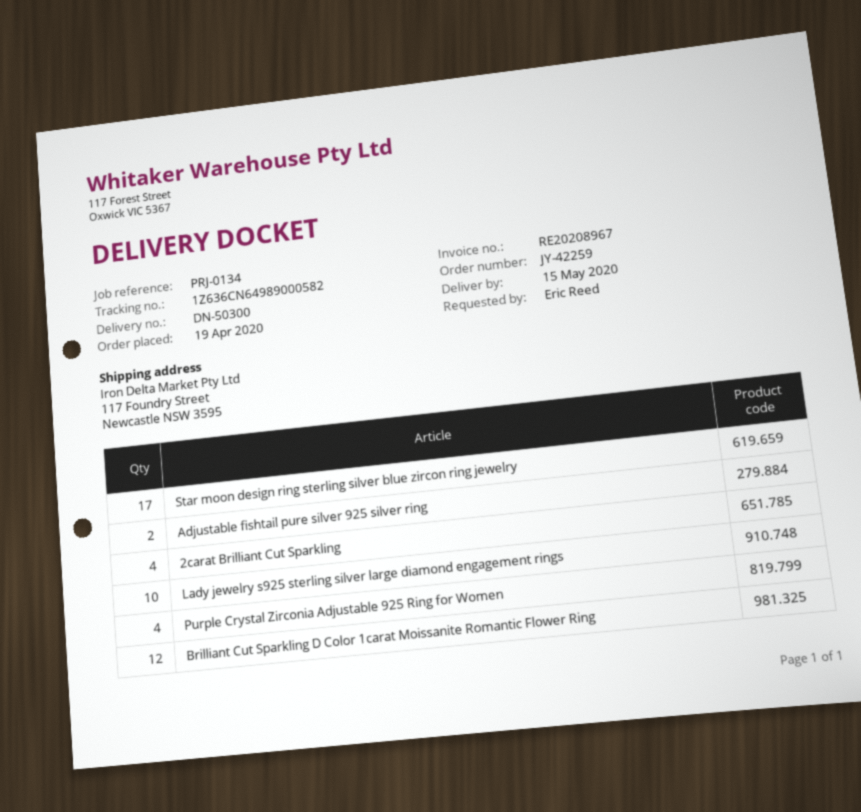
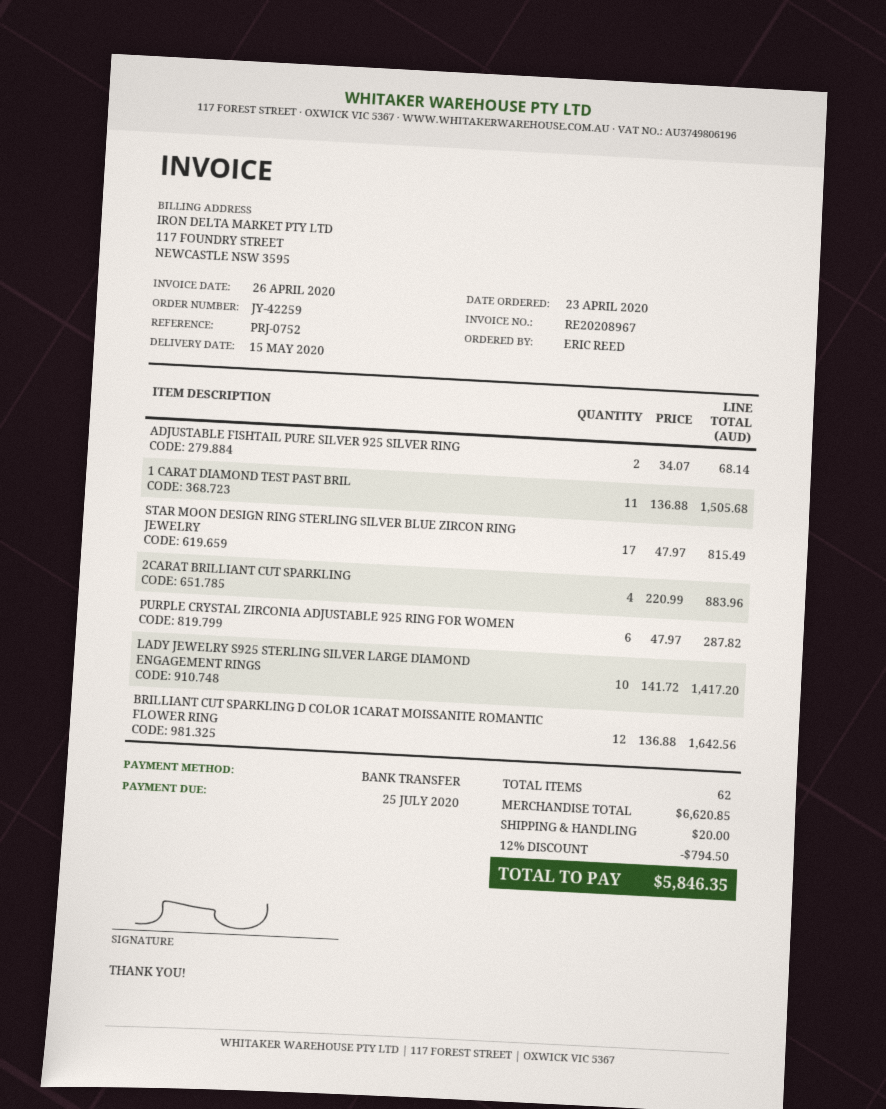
order date: 2020-04-19 -> 2020-04-23
reference: PRJ-0134 -> PRJ-0752
Purple Crystal Zirconia Adjustable 925 Ring for Women: 4 -> 6
1 CARAT DIAMOND TEST PAST BRIL: none -> 11

